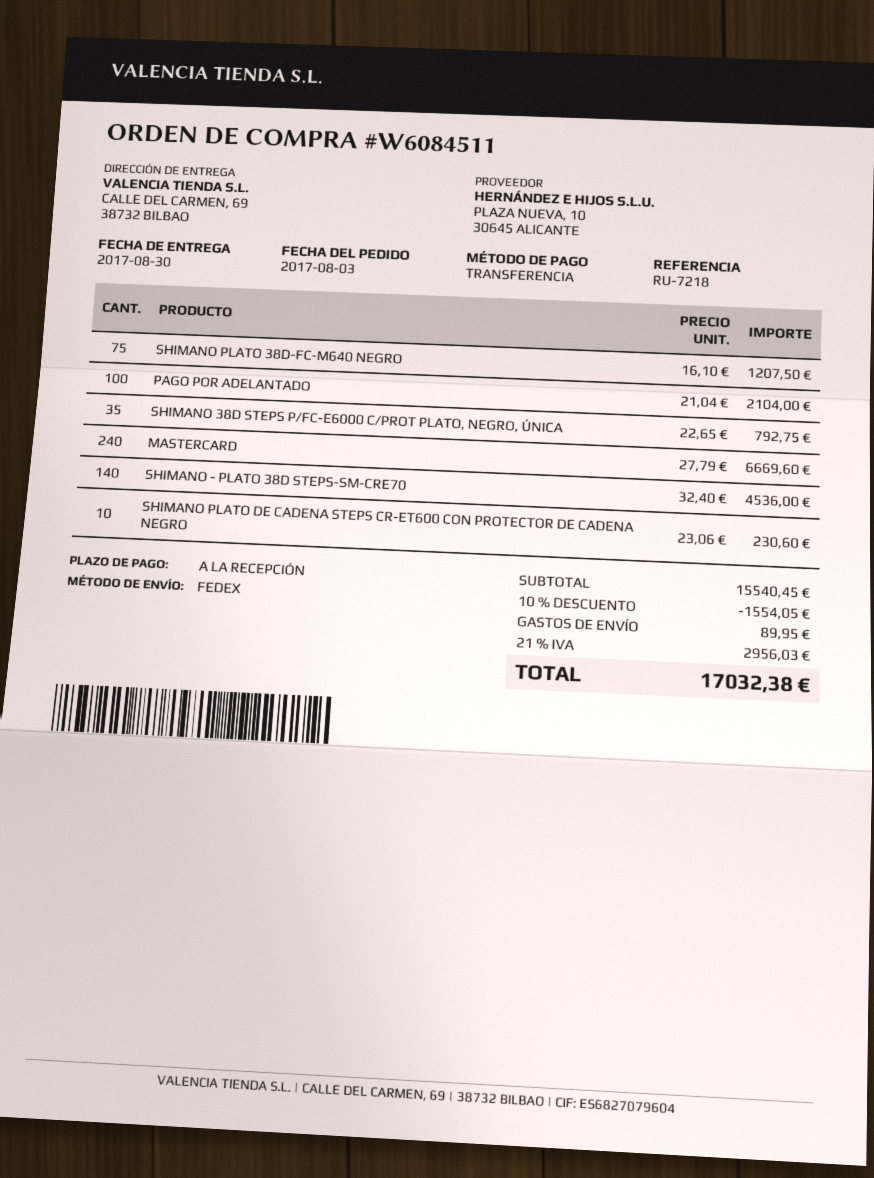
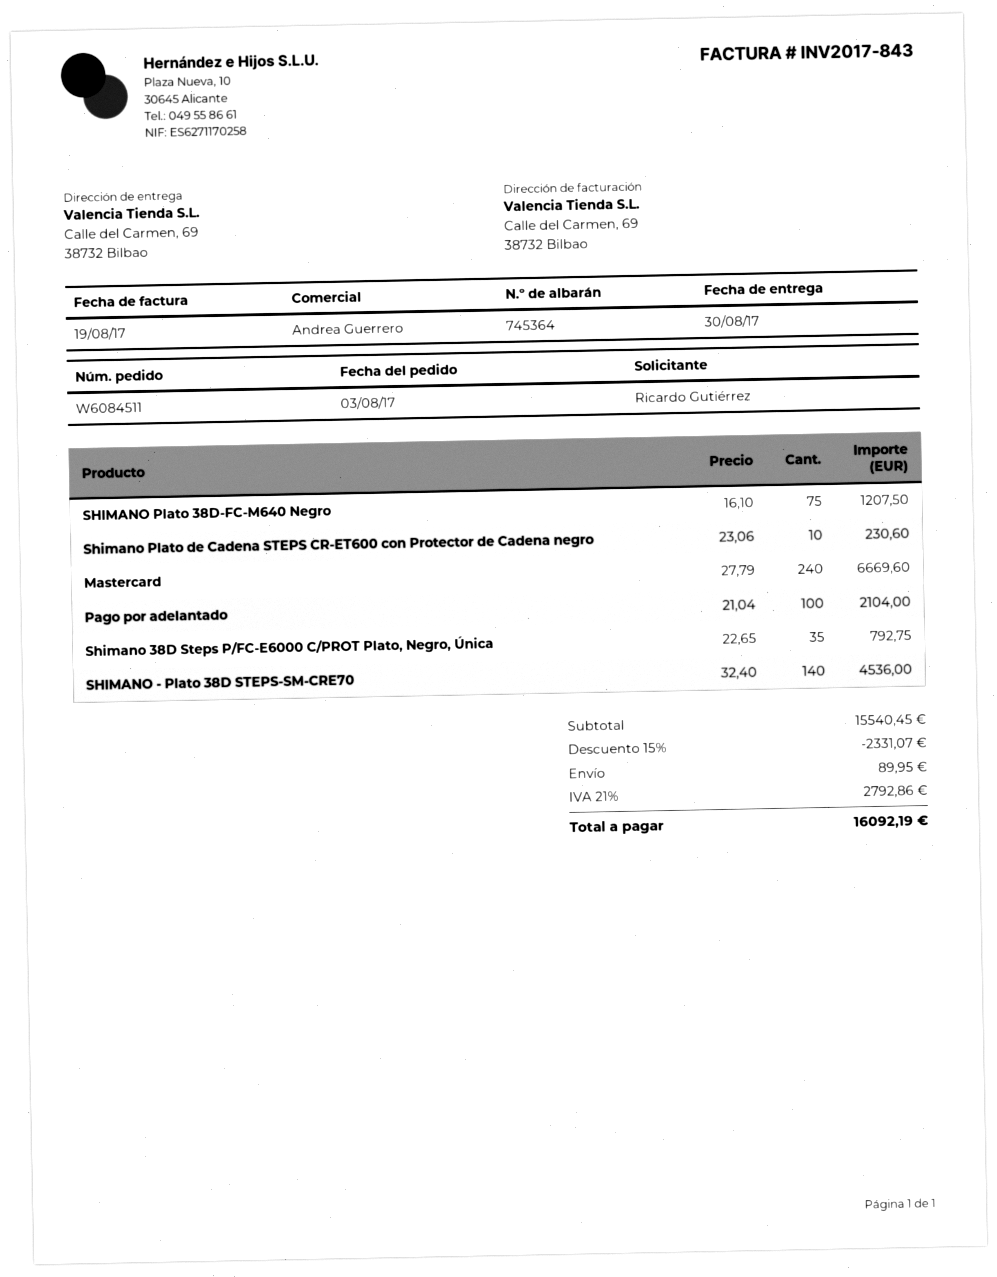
discount: 10% = 1554.05 -> 15% = 2331.07
tax: 21% = 2956.03 -> 21% = 2792.86
total: 17032.38 -> 16092.19

